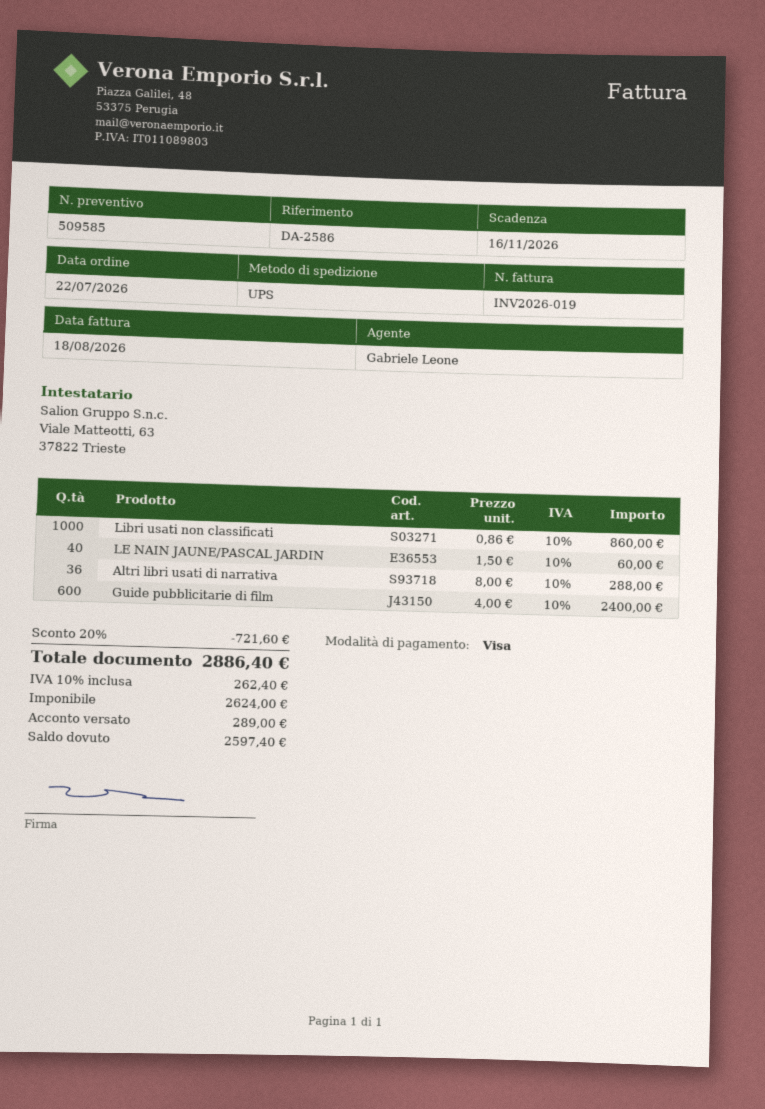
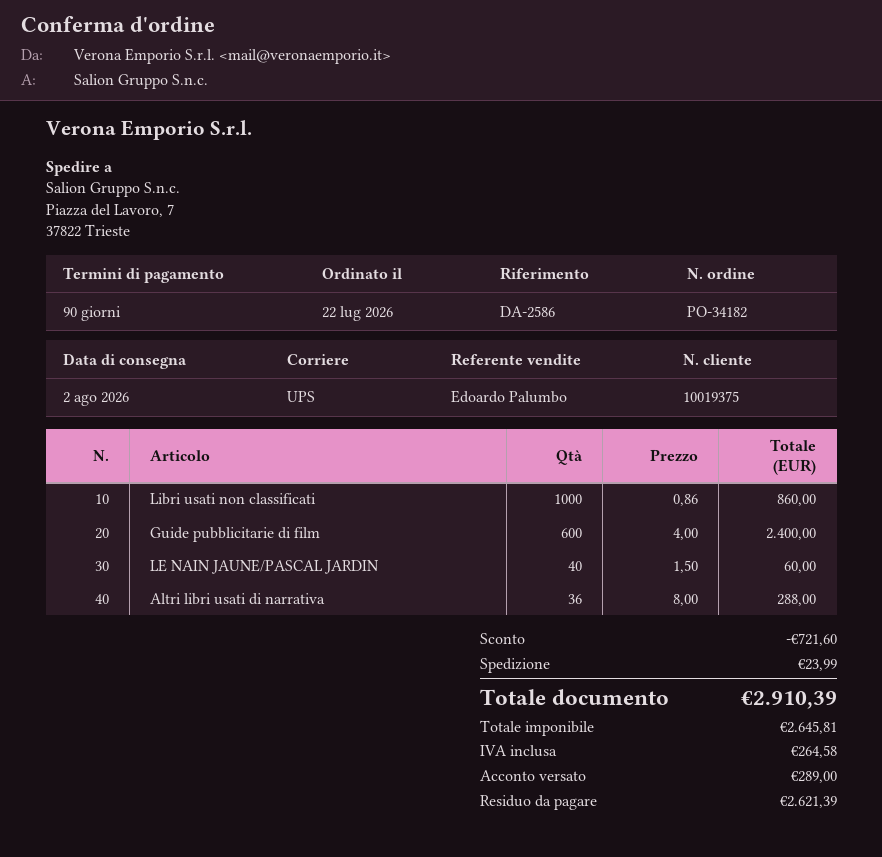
sales rep: Gabriele Leone -> Edoardo Palumbo
shipping: none -> 23.99
net: 2624.00 -> 2645.81
tax: 262.40 -> 264.58
total: 2886.40 -> 2910.39
balance: 2597.40 -> 2621.39

